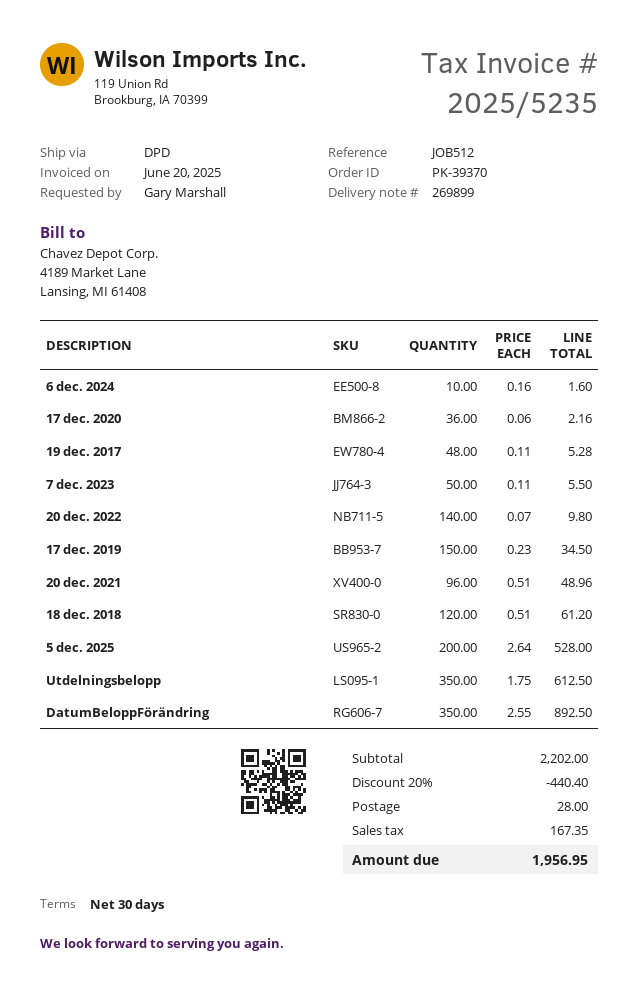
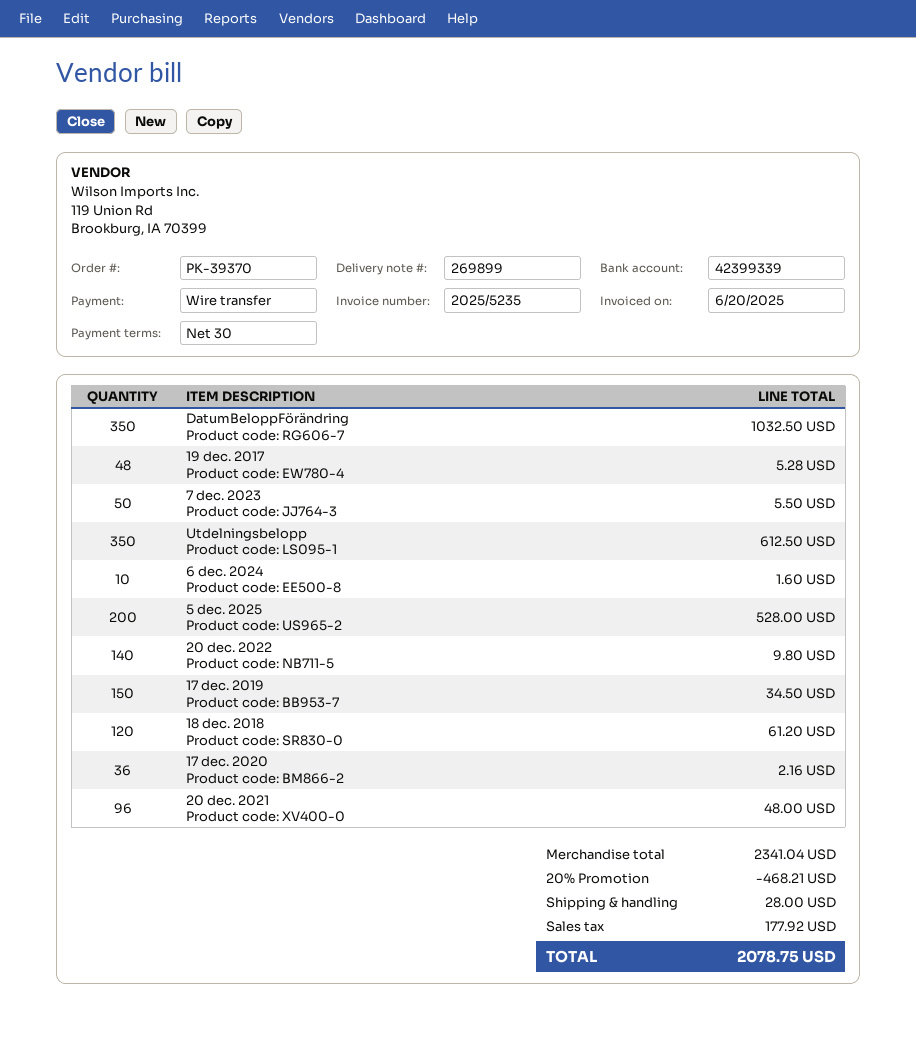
20 dec. 2021: 96 for 48.96 -> 96 for 48.00
DatumBeloppFörändring: 350 for 892.50 -> 350 for 1032.50
subtotal: 2202.00 -> 2341.04
discount: 20% = 440.40 -> 20% = 468.21
tax: 167.35 -> 177.92
total: 1956.95 -> 2078.75

